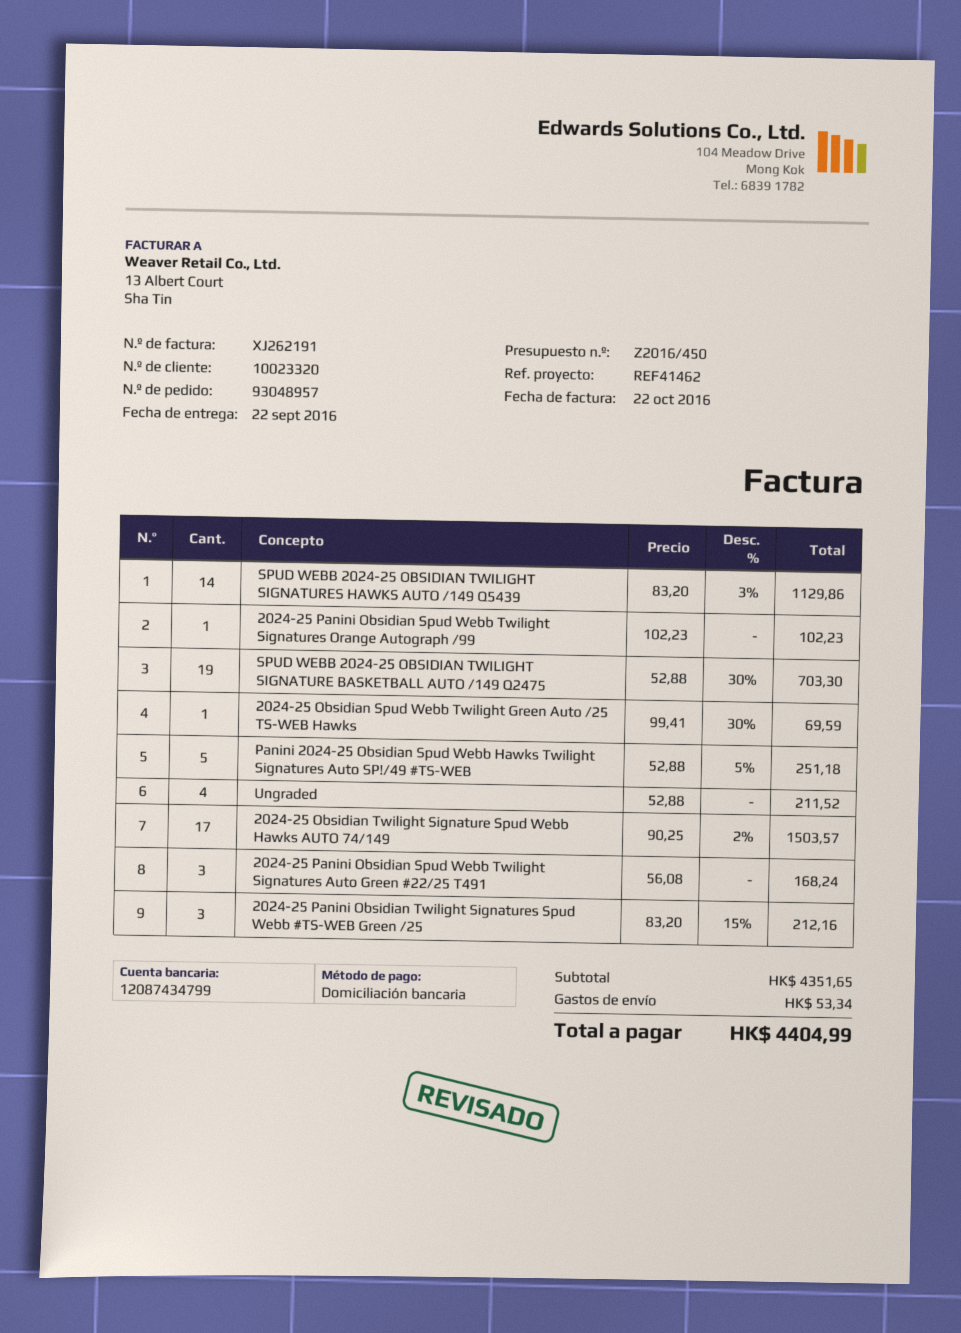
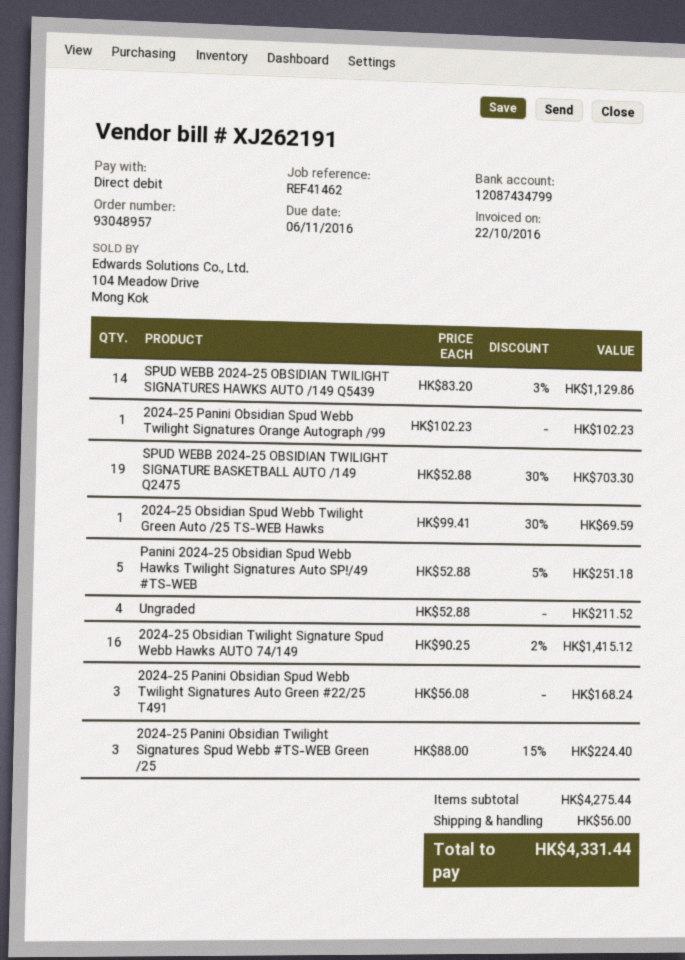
2024-25 Obsidian Twilight Signature Spud Webb Hawks AUTO 74/149: 17 x 90.25 - 2% = 1503.57 -> 16 x 90.25 - 2% = 1415.12
2024-25 Panini Obsidian Twilight Signatures Spud Webb #TS-WEB Green /25: 3 x 83.20 - 15% = 212.16 -> 3 x 88.00 - 15% = 224.40
subtotal: 4351.65 -> 4275.44
shipping: 53.34 -> 56.00
total: 4404.99 -> 4331.44

